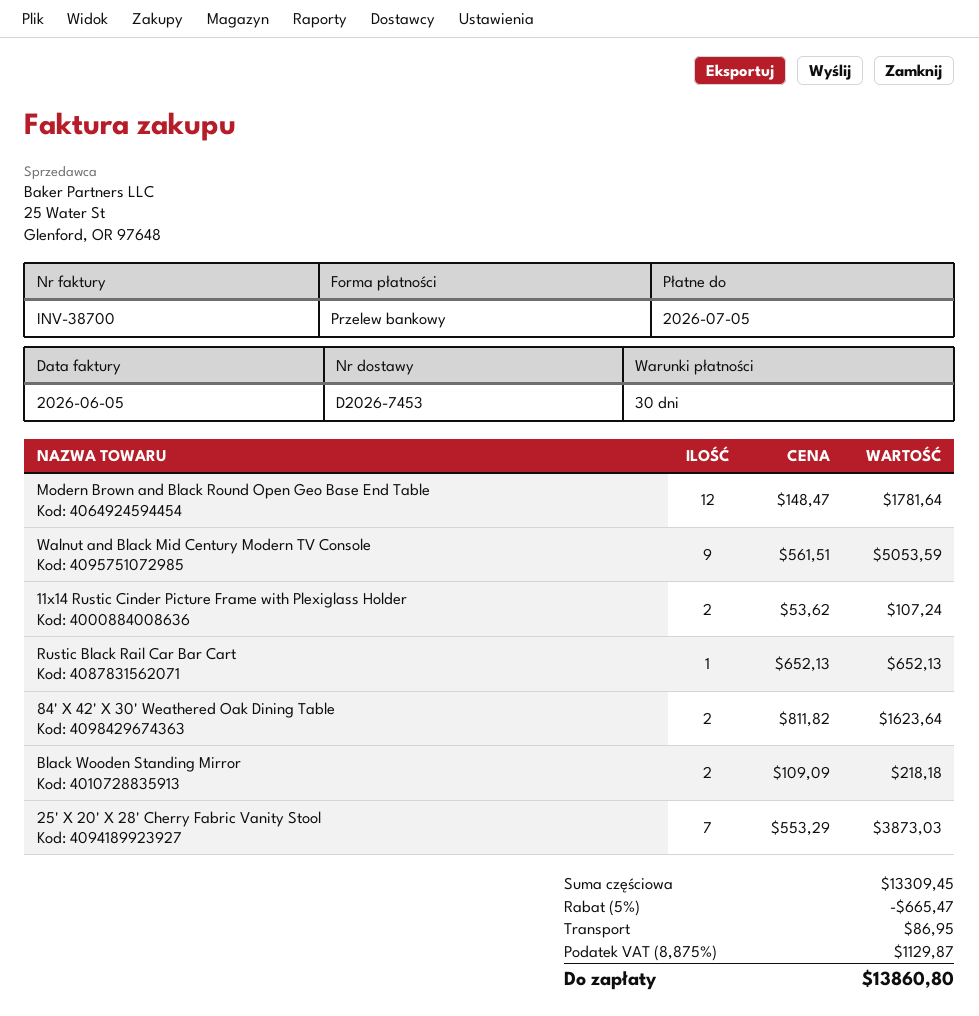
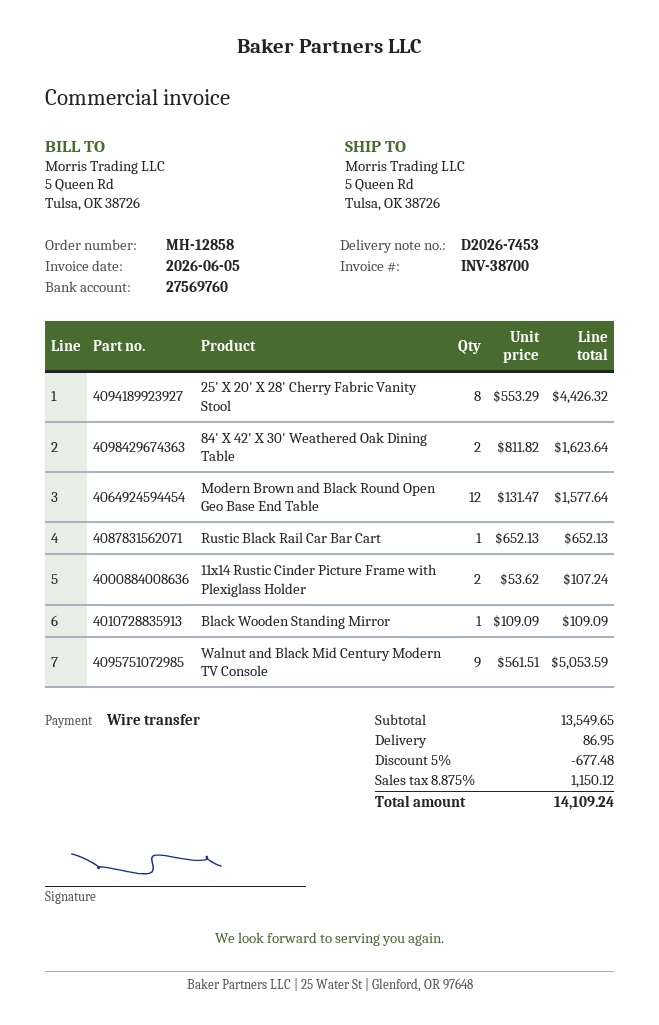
Modern Brown and Black Round Open Geo Base End Table: 12 x 148.47 = 1781.64 -> 12 x 131.47 = 1577.64
Black Wooden Standing Mirror: 2 x 109.09 = 218.18 -> 1 x 109.09 = 109.09
25' X 20' X 28' Cherry Fabric Vanity Stool: 7 x 553.29 = 3873.03 -> 8 x 553.29 = 4426.32
subtotal: 13309.45 -> 13549.65
discount: 5% = 665.47 -> 5% = 677.48
tax: 8.875% = 1129.87 -> 8.875% = 1150.12
total: 13860.80 -> 14109.24

